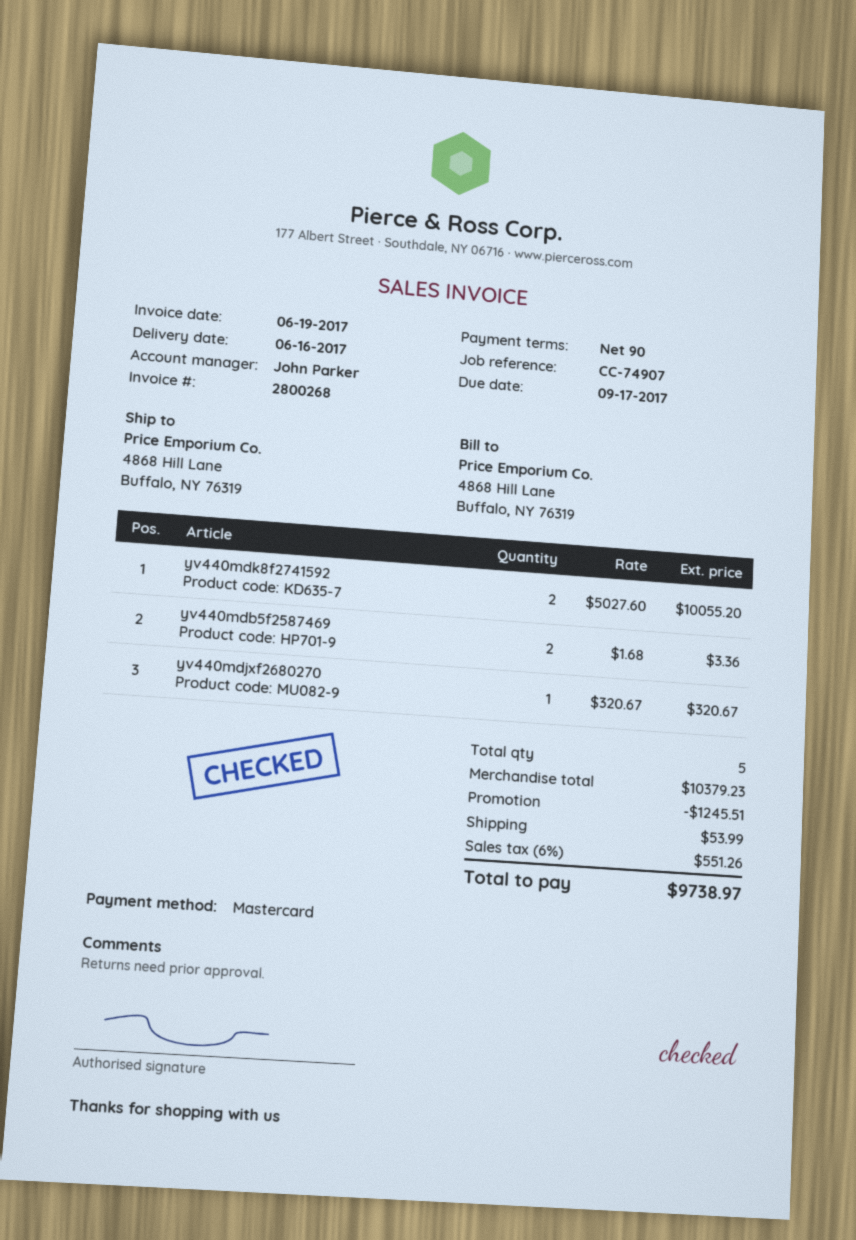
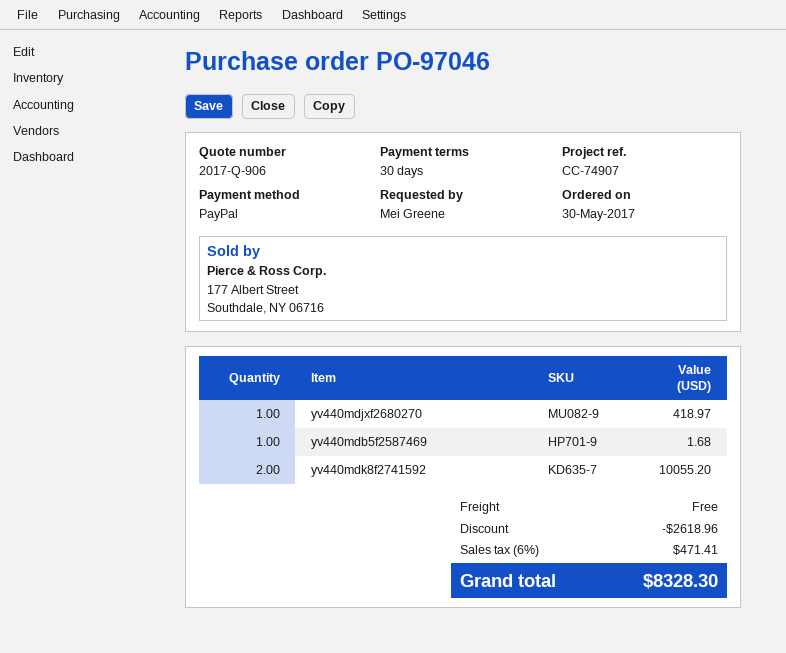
payment terms: 90 days -> 30 days
payment method: Mastercard -> PayPal
yv440mdb5f2587469: 2 for 3.36 -> 1 for 1.68
yv440mdjxf2680270: 1 for 320.67 -> 1 for 418.97
discount: 1245.51 -> 2618.96
shipping: 53.99 -> 0.00
tax: 6% = 551.26 -> 6% = 471.41
total: 9738.97 -> 8328.30

